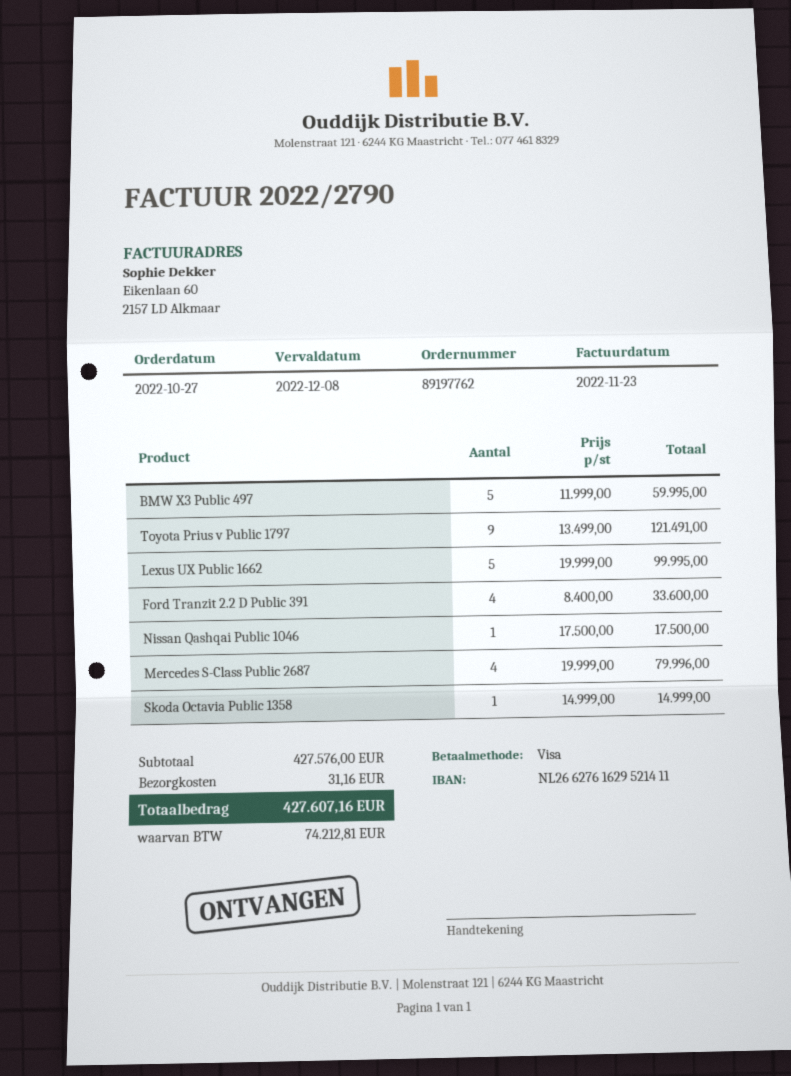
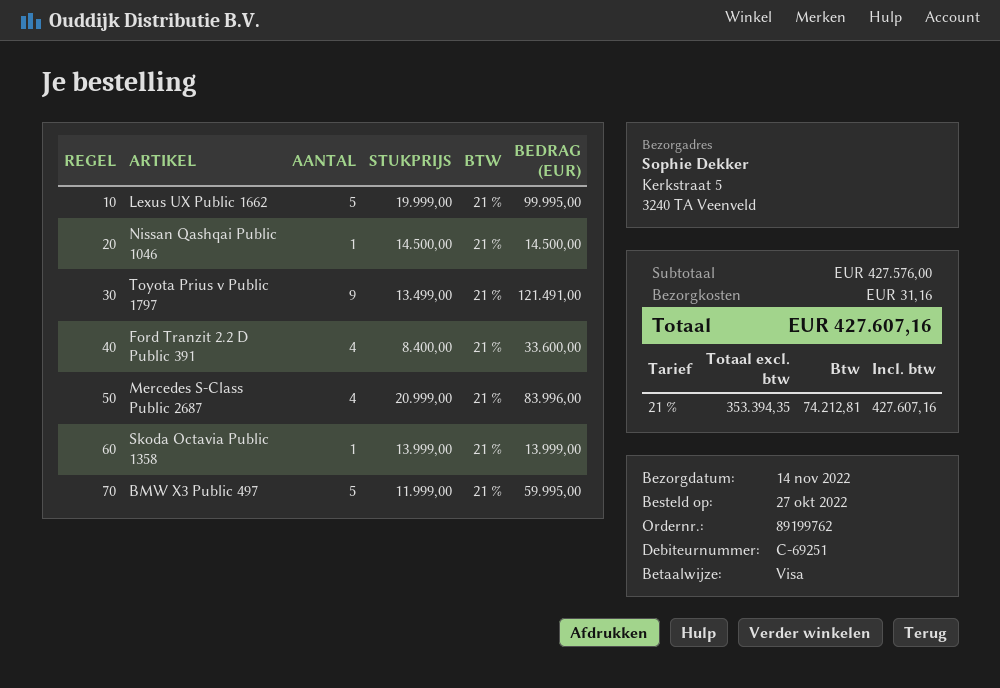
order number: 89197762 -> 89199762
Nissan Qashqai Public 1046: 1 x 17500.00 = 17500.00 -> 1 x 14500.00 = 14500.00
Mercedes S-Class Public 2687: 4 x 19999.00 = 79996.00 -> 4 x 20999.00 = 83996.00
Skoda Octavia Public 1358: 1 x 14999.00 = 14999.00 -> 1 x 13999.00 = 13999.00

